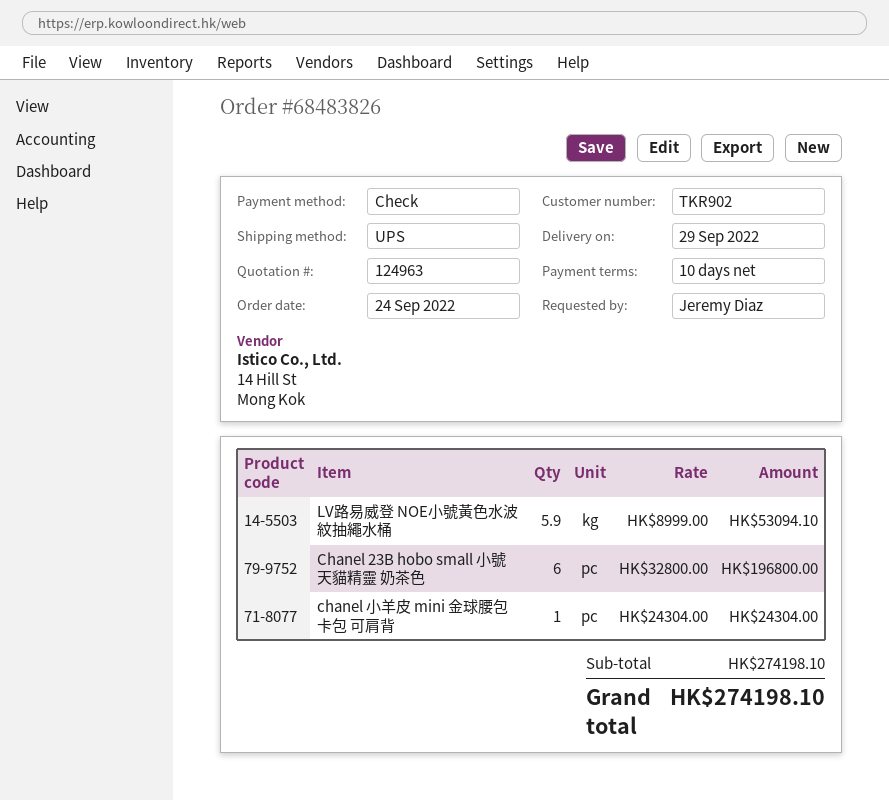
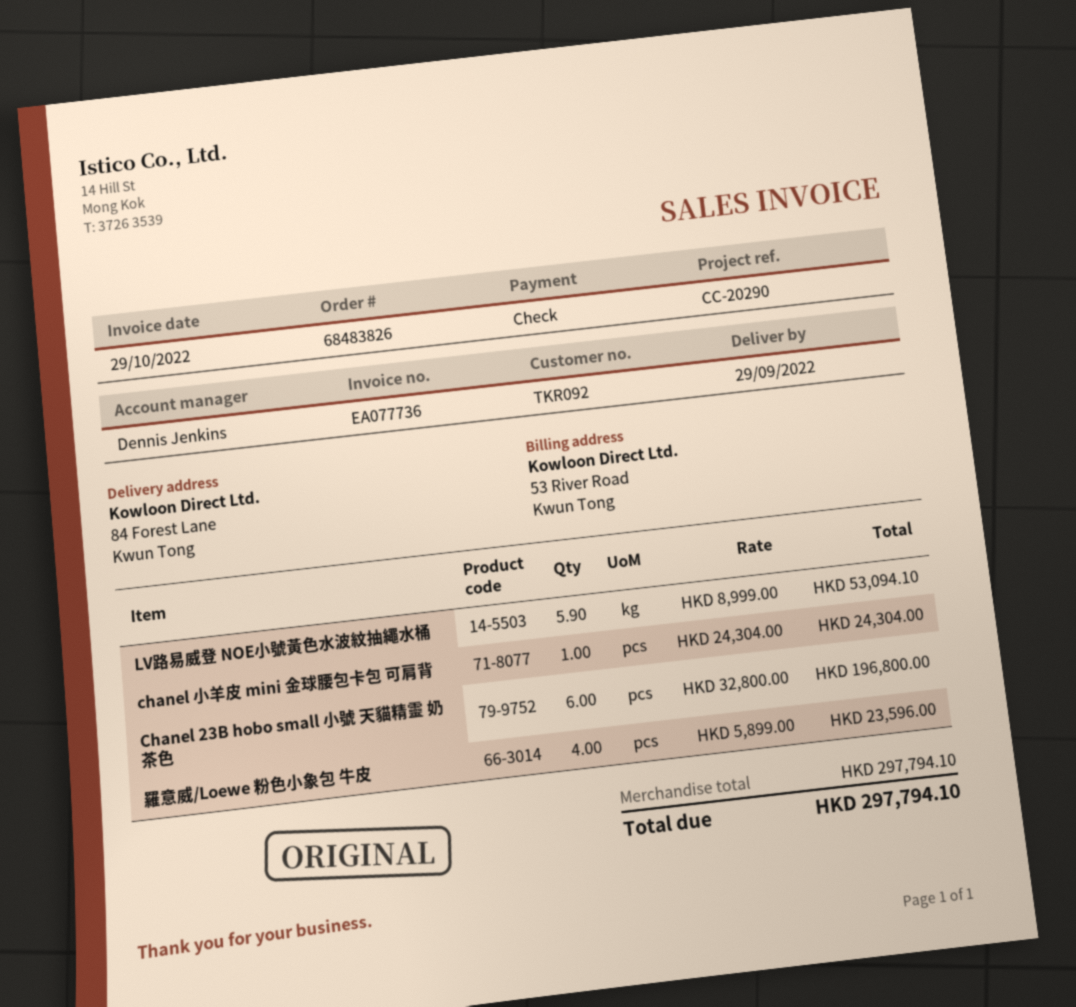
customer number: TKR902 -> TKR092
羅意威/Loewe 粉色小象包 牛皮: none -> 4 x 5899.00 = 23596.00
subtotal: 274198.10 -> 297794.10
total: 274198.10 -> 297794.10

